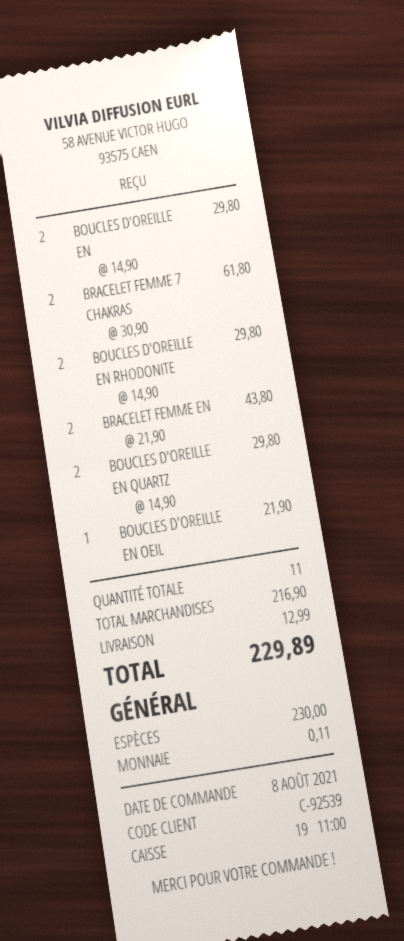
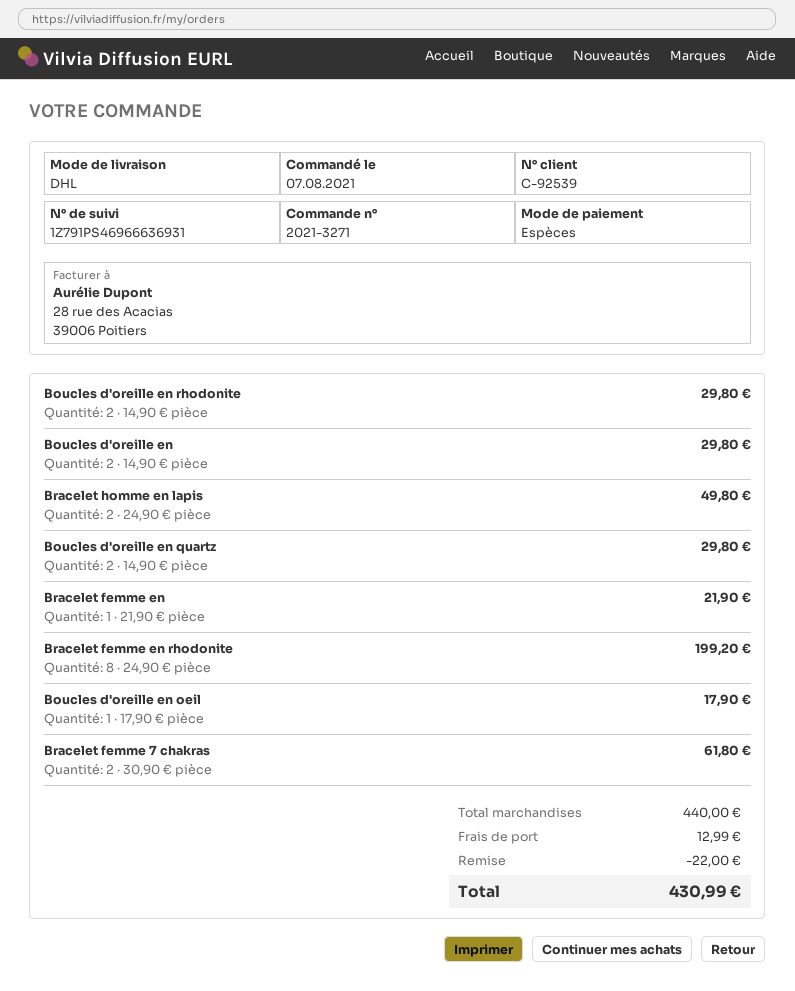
order date: 2021-08-08 -> 2021-08-07
BRACELET FEMME EN: 2 x 21.90 = 43.80 -> 1 x 21.90 = 21.90
BOUCLES D'OREILLE EN OEIL: 1 x 21.90 = 21.90 -> 1 x 17.90 = 17.90
Bracelet homme en lapis: none -> 2 x 24.90 = 49.80
Bracelet femme en rhodonite: none -> 8 x 24.90 = 199.20
subtotal: 216.90 -> 440.00
discount: none -> 22.00
total: 229.89 -> 430.99

